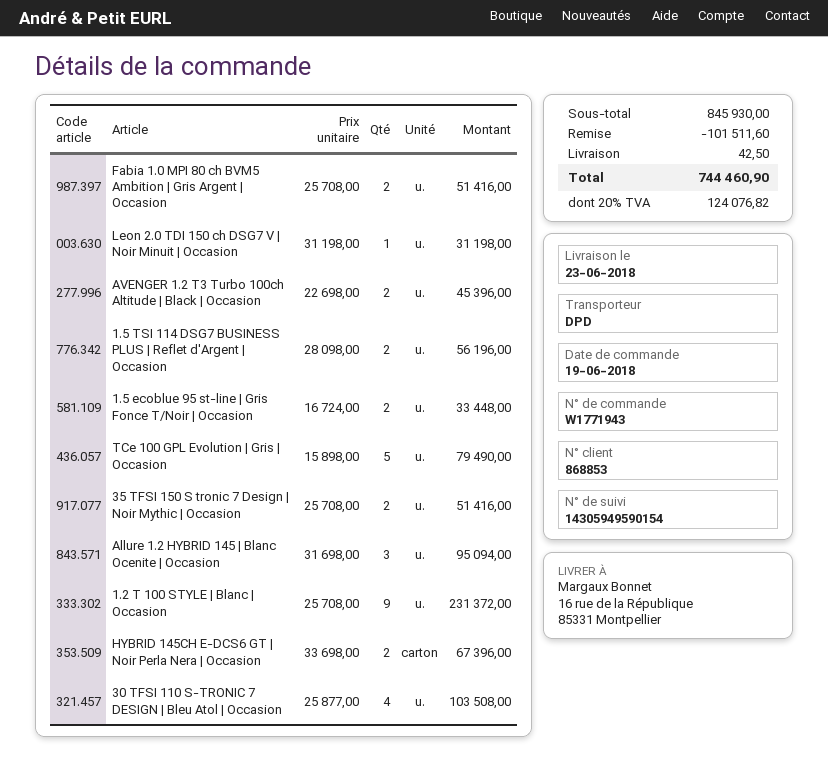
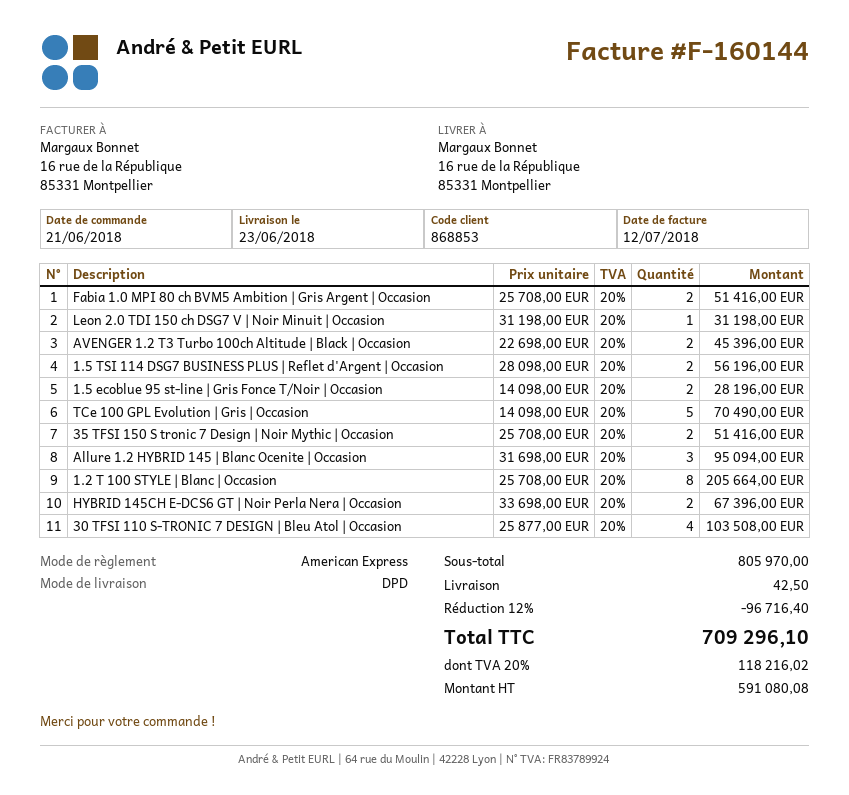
order date: 2018-06-19 -> 2018-06-21
1.5 ecoblue 95 st-line | Gris Fonce T/Noir | Occasion: 2 x 16724.00 = 33448.00 -> 2 x 14098.00 = 28196.00
TCe 100 GPL Evolution | Gris | Occasion: 5 x 15898.00 = 79490.00 -> 5 x 14098.00 = 70490.00
1.2 T 100 STYLE | Blanc | Occasion: 9 x 25708.00 = 231372.00 -> 8 x 25708.00 = 205664.00
subtotal: 845930.00 -> 805970.00
discount: 101511.60 -> 96716.40
tax: 20% = 124076.82 -> 20% = 118216.02
total: 744460.90 -> 709296.10

